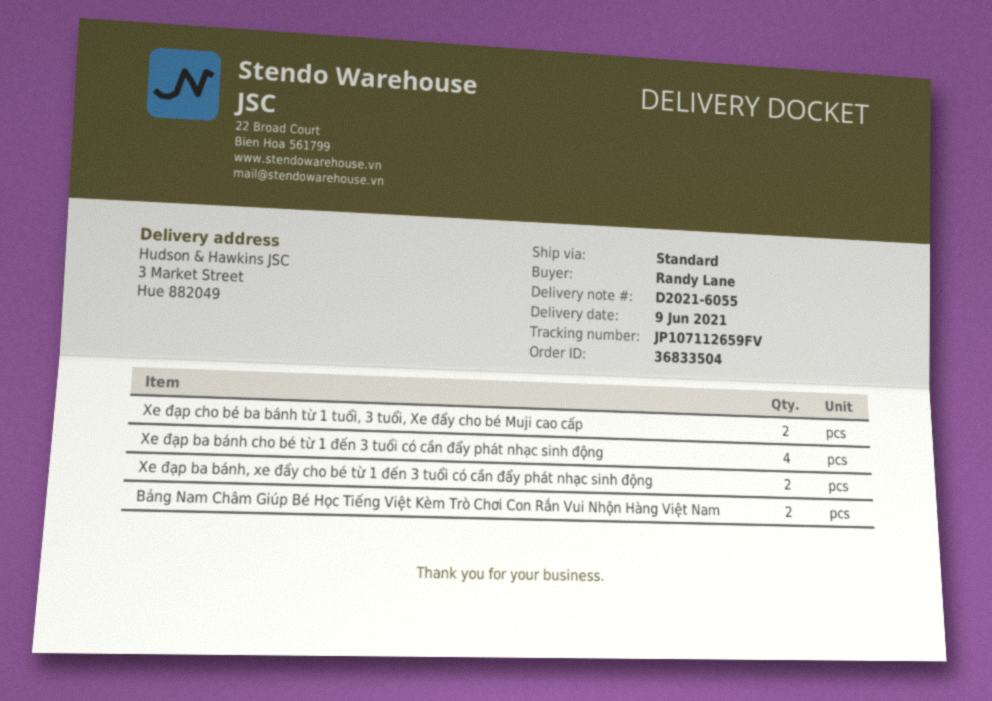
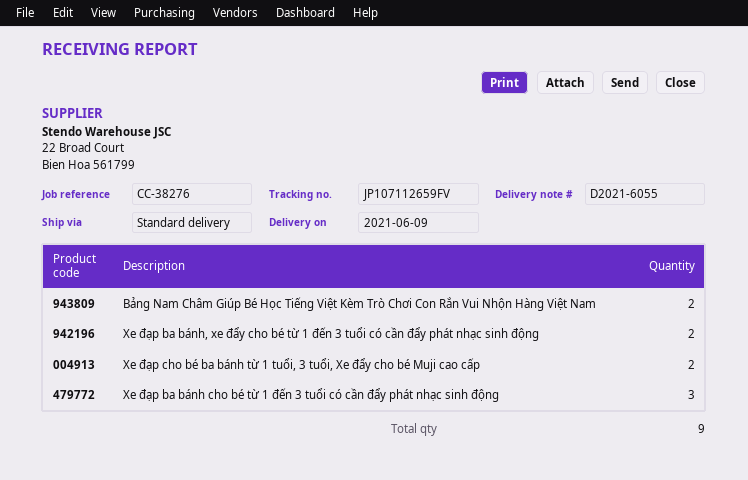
Xe đạp ba bánh cho bé từ 1 đến 3 tuổi có cần đẩy phát nhạc sinh động: 4 -> 3

